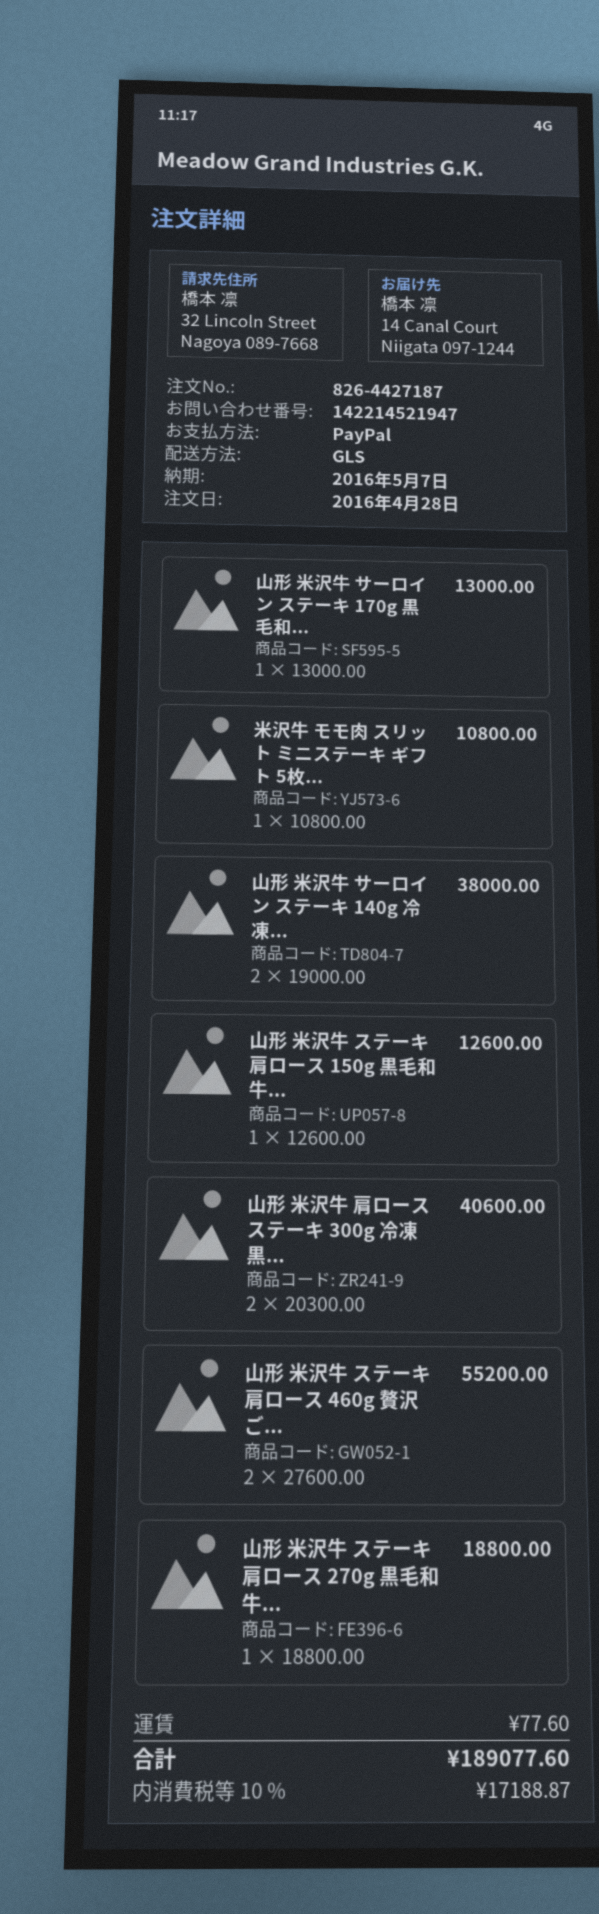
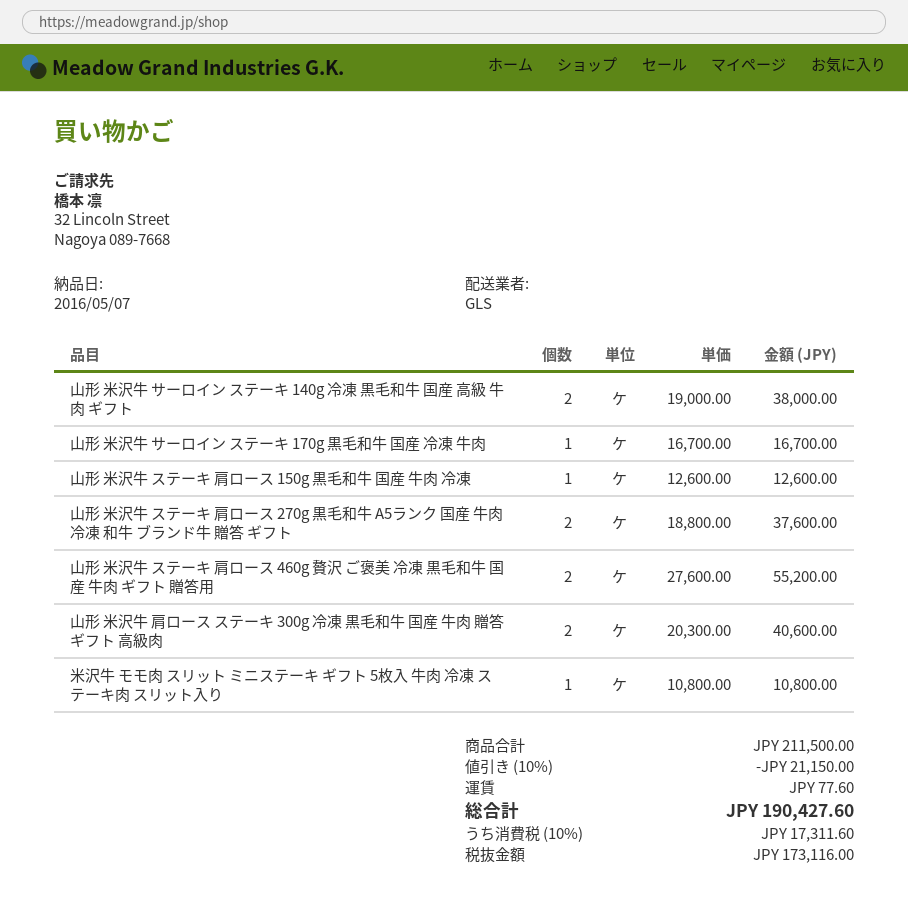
山形 米沢牛 サーロイン ステーキ 170g 黒毛和...: 1 x 13000.00 = 13000.00 -> 1 x 16700.00 = 16700.00
山形 米沢牛 ステーキ 肩ロース 270g 黒毛和牛...: 1 x 18800.00 = 18800.00 -> 2 x 18800.00 = 37600.00
discount: none -> 10% = 21150.00
tax: 10% = 17188.87 -> 10% = 17311.60
total: 189077.60 -> 190427.60

